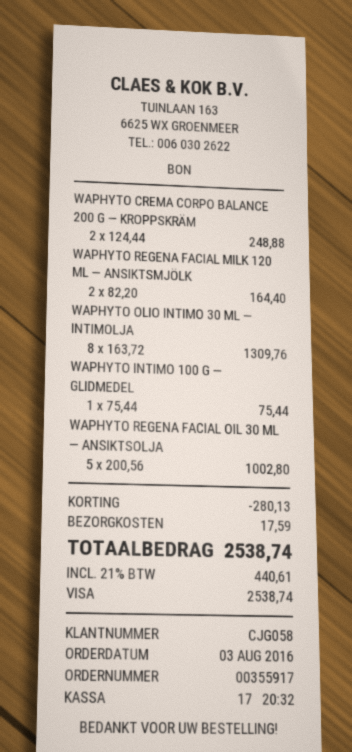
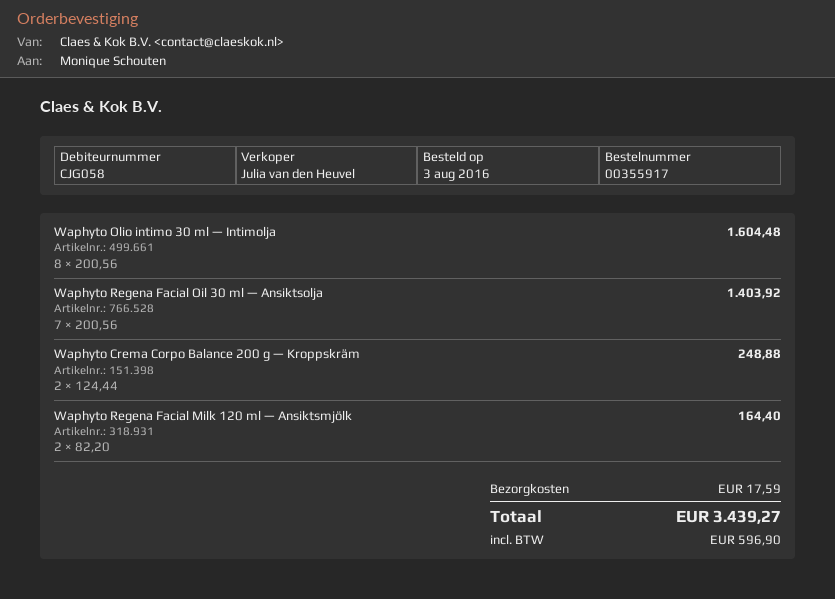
WAPHYTO OLIO INTIMO 30 ML — INTIMOLJA: 8 x 163.72 = 1309.76 -> 8 x 200.56 = 1604.48
WAPHYTO INTIMO 100 G — GLIDMEDEL: 1 x 75.44 = 75.44 -> none
WAPHYTO REGENA FACIAL OIL 30 ML — ANSIKTSOLJA: 5 x 200.56 = 1002.80 -> 7 x 200.56 = 1403.92
discount: 280.13 -> none
tax: 440.61 -> 596.90
total: 2538.74 -> 3439.27

